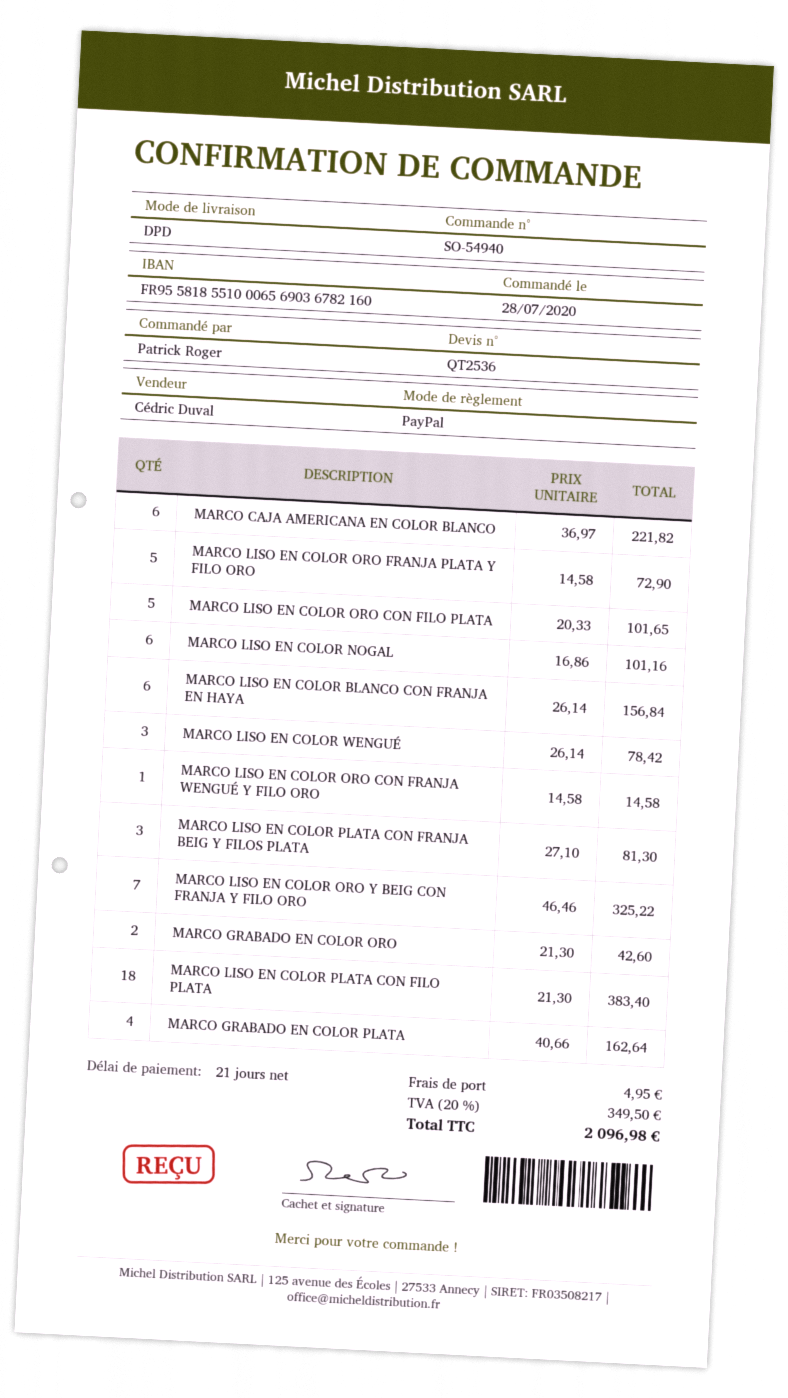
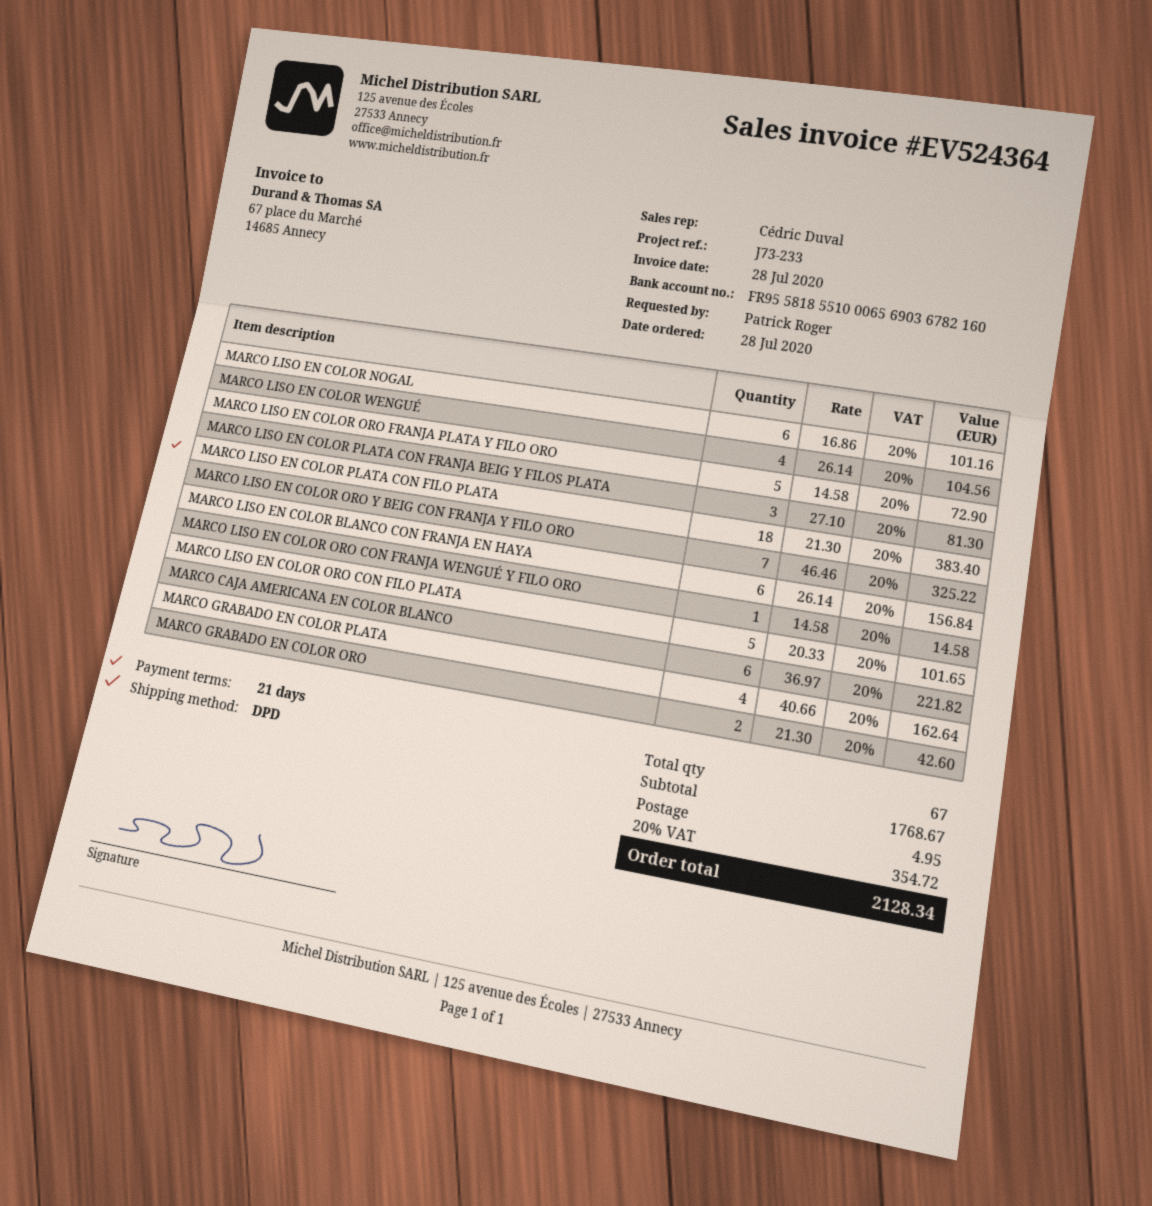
MARCO LISO EN COLOR WENGUÉ: 3 x 26.14 = 78.42 -> 4 x 26.14 = 104.56
tax: 20% = 349.50 -> 20% = 354.72
total: 2096.98 -> 2128.34

